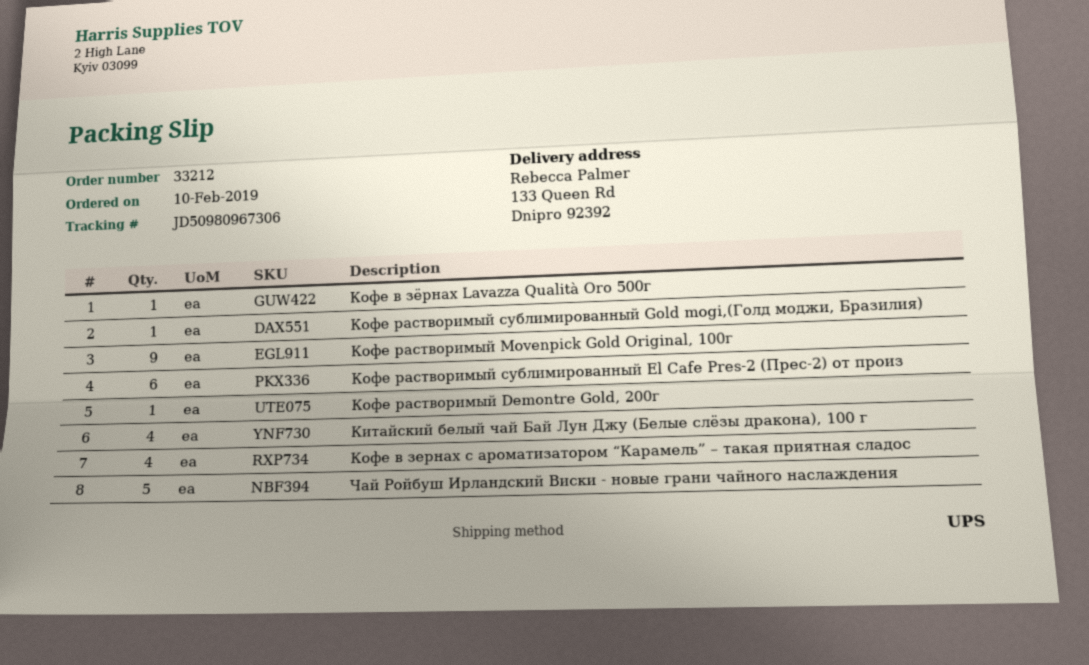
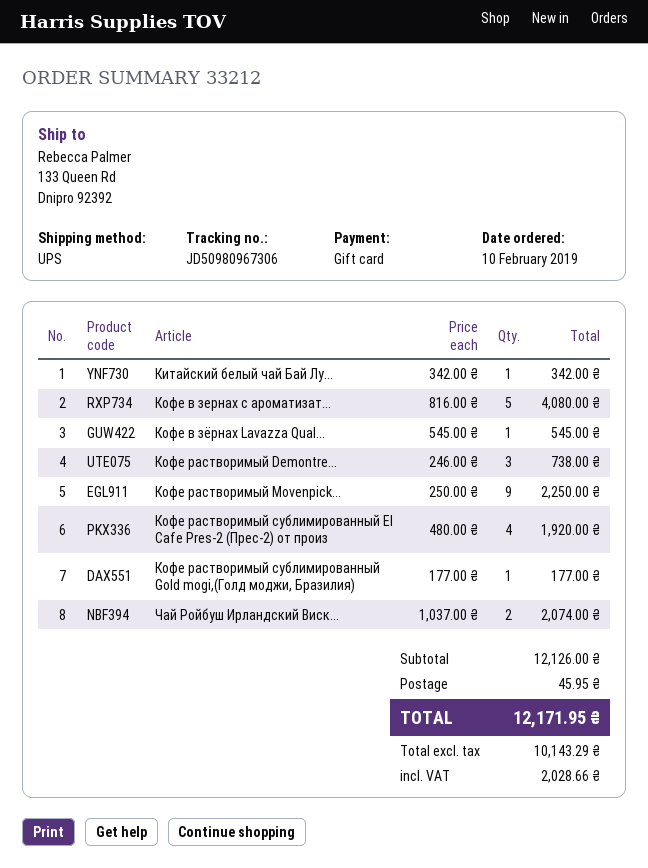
Кофе растворимый сублимированный El Cafe Pres-2 (Прес-2) от произ: 6 -> 4
Кофе растворимый Demontre Gold, 200г: 1 -> 3
Китайский белый чай Бай Лун Джу (Белые слёзы дракона), 100 г: 4 -> 1
Кофе в зернах с ароматизатором “Карамель” – такая приятная сладос: 4 -> 5
Чай Ройбуш Ирландский Виски - новые грани чайного наслаждения: 5 -> 2

